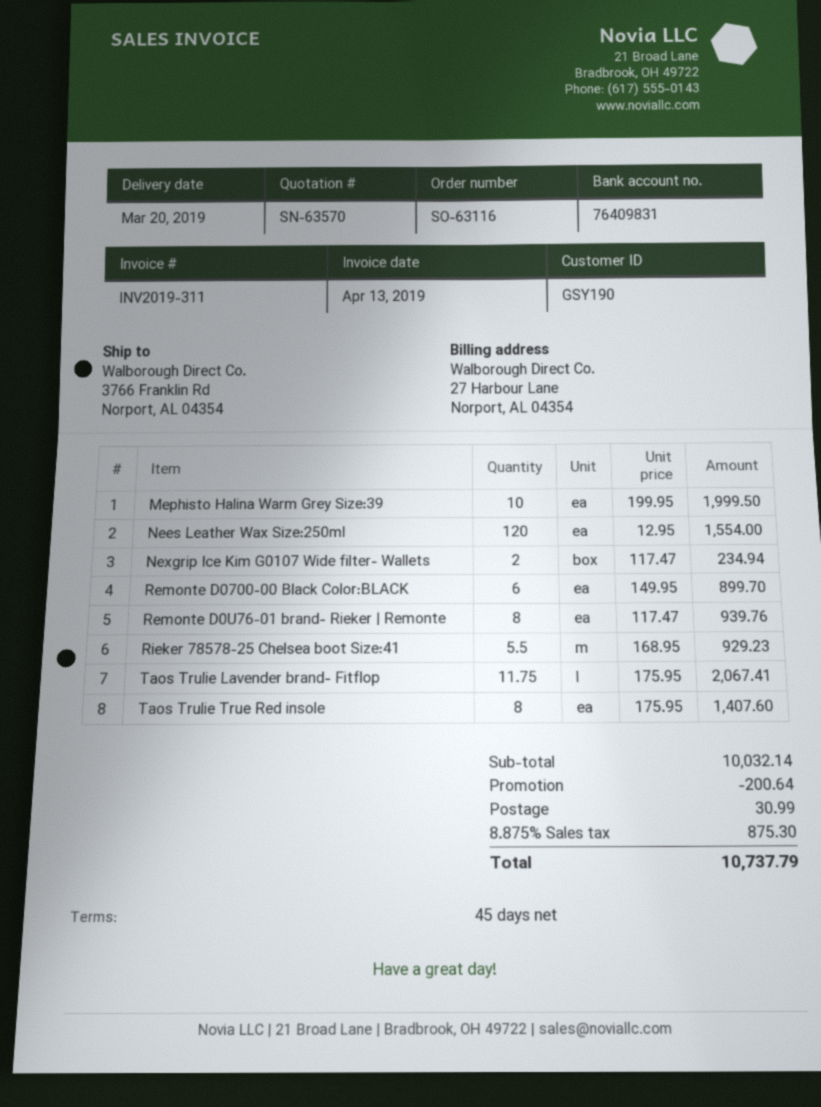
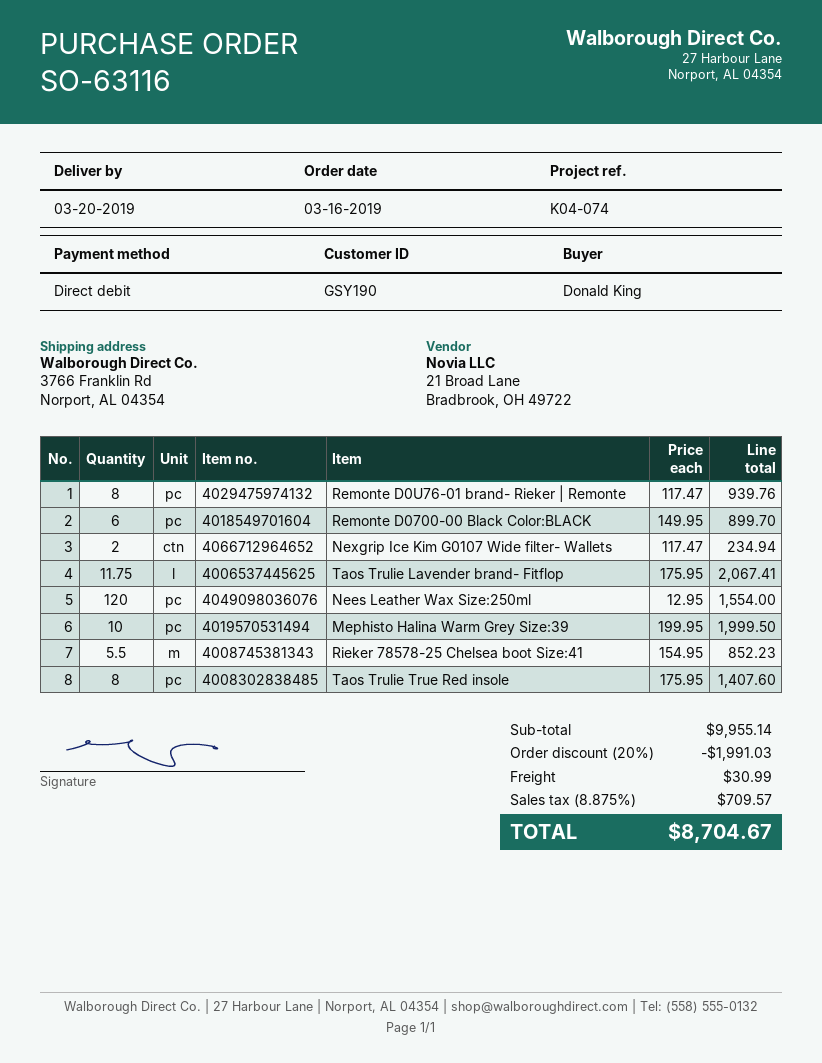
Rieker 78578-25 Chelsea boot Size:41: 5.5 x 168.95 = 929.23 -> 5.5 x 154.95 = 852.23
subtotal: 10032.14 -> 9955.14
discount: 200.64 -> 1991.03
tax: 8.875% = 875.30 -> 8.875% = 709.57
total: 10737.79 -> 8704.67

